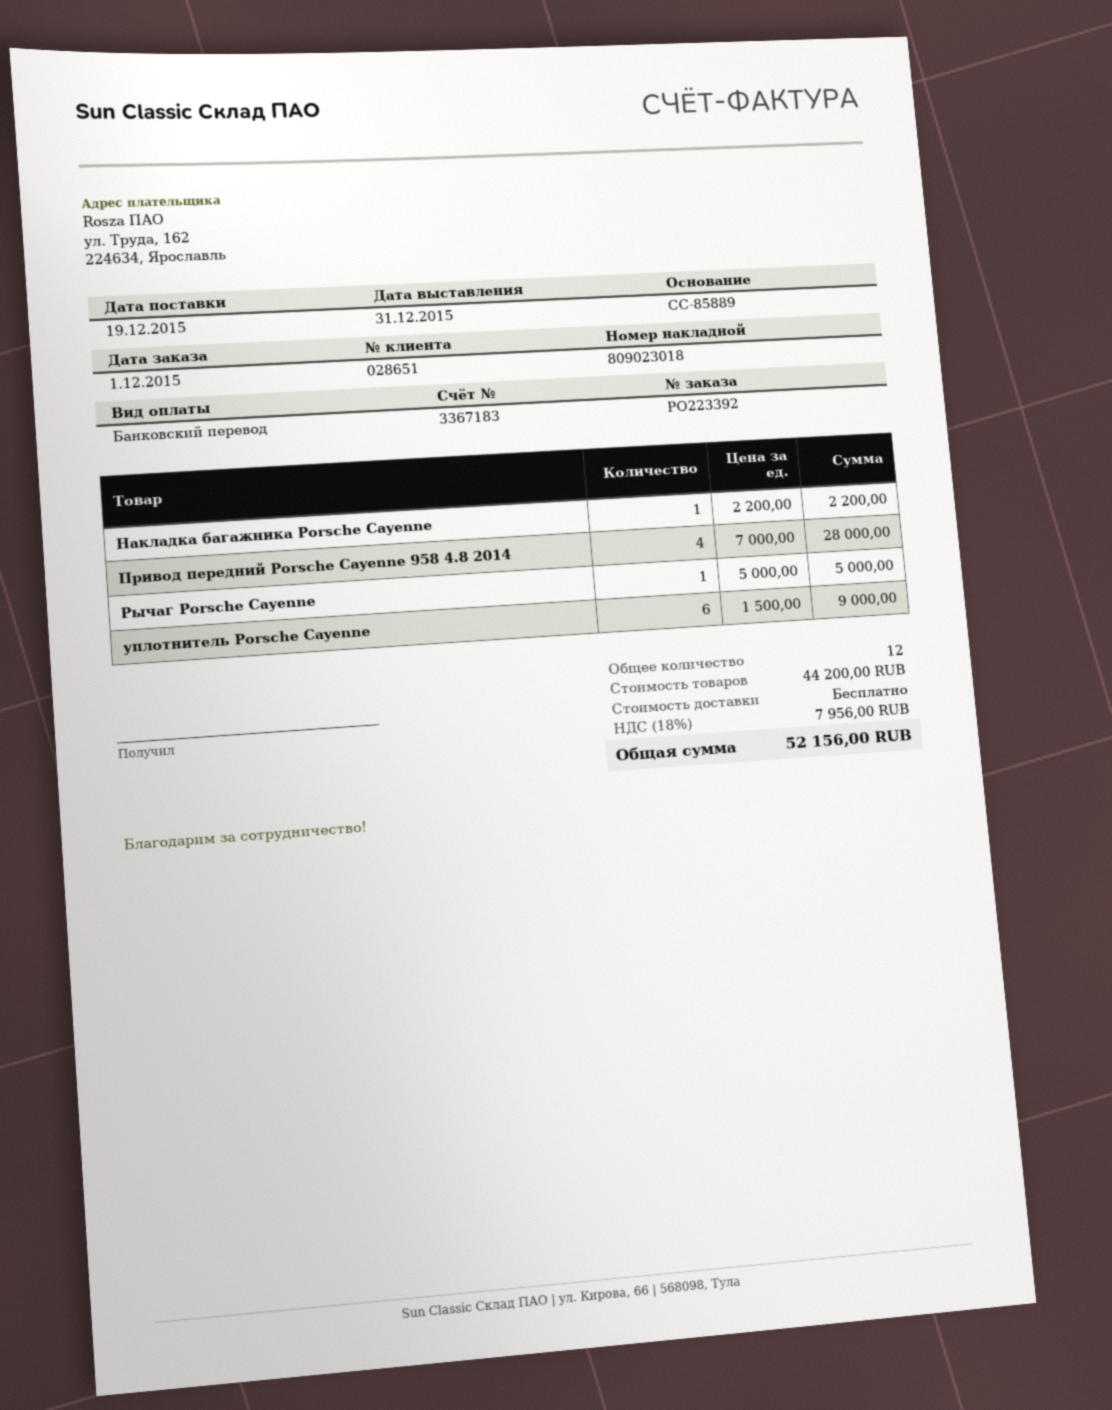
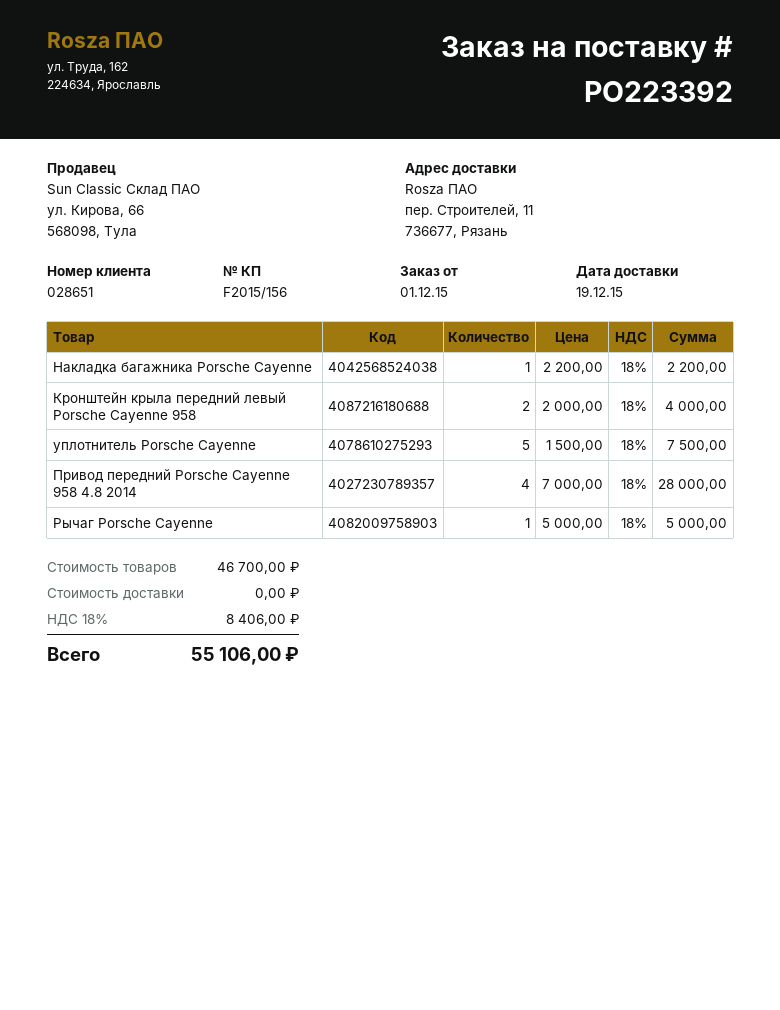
уплотнитель Porsche Cayenne: 6 x 1500.00 = 9000.00 -> 5 x 1500.00 = 7500.00
Кронштейн крыла передний левый Porsche Cayenne 958: none -> 2 x 2000.00 = 4000.00
subtotal: 44200.00 -> 46700.00
tax: 18% = 7956.00 -> 18% = 8406.00
total: 52156.00 -> 55106.00

